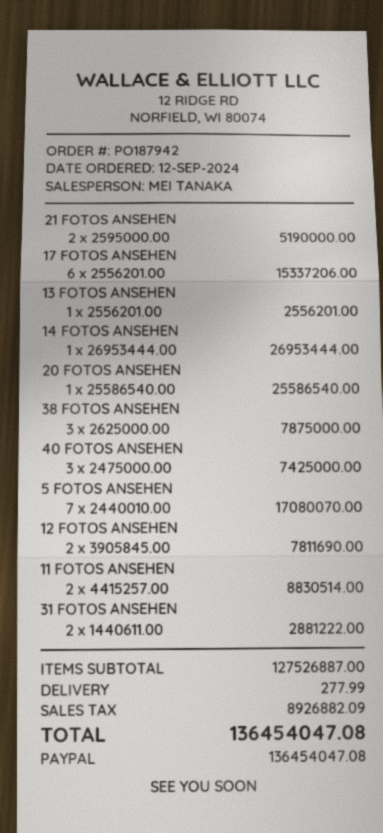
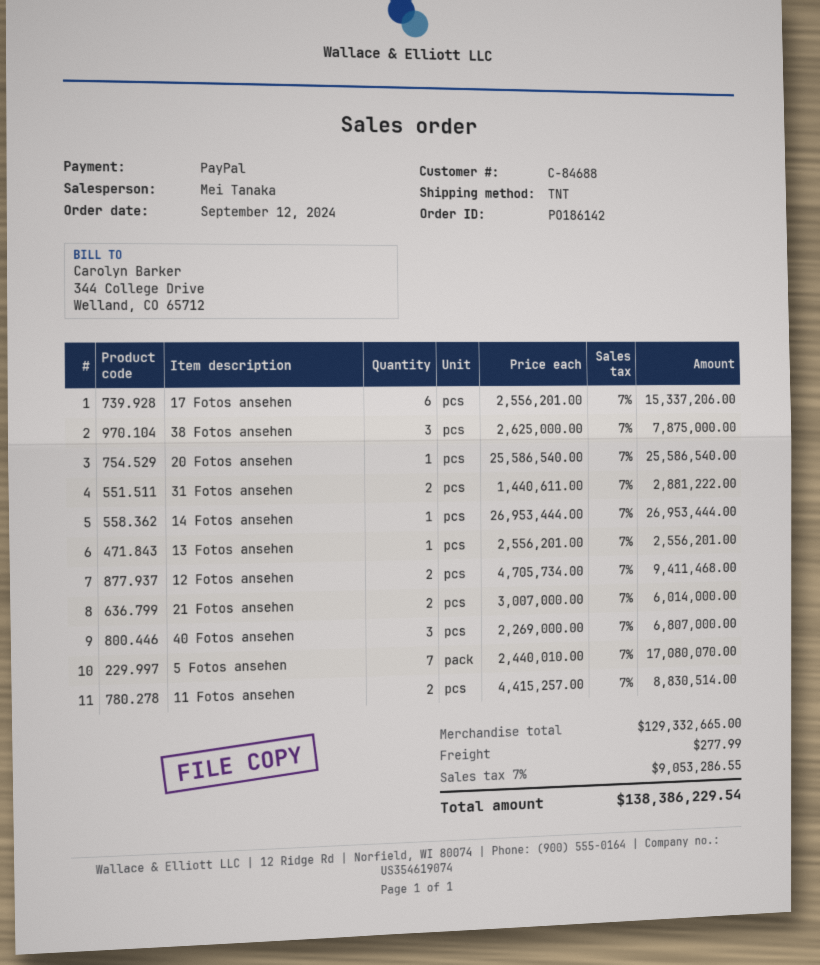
order number: PO187942 -> PO186142
21 FOTOS ANSEHEN: 2 x 2595000.00 = 5190000.00 -> 2 x 3007000.00 = 6014000.00
40 FOTOS ANSEHEN: 3 x 2475000.00 = 7425000.00 -> 3 x 2269000.00 = 6807000.00
12 FOTOS ANSEHEN: 2 x 3905845.00 = 7811690.00 -> 2 x 4705734.00 = 9411468.00
subtotal: 127526887.00 -> 129332665.00
tax: 8926882.09 -> 9053286.55
total: 136454047.08 -> 138386229.54

